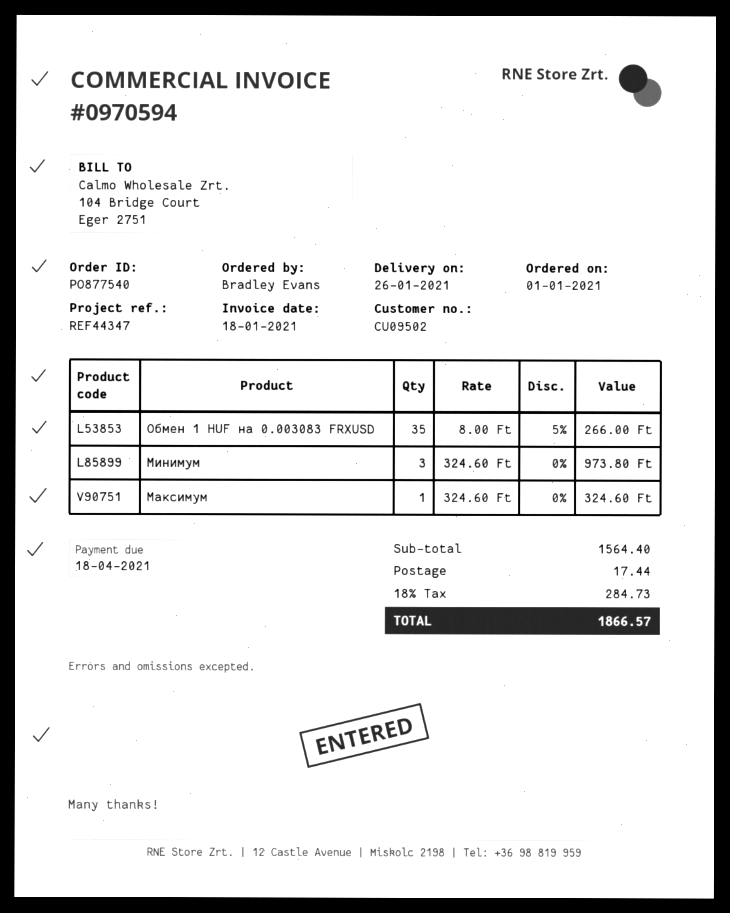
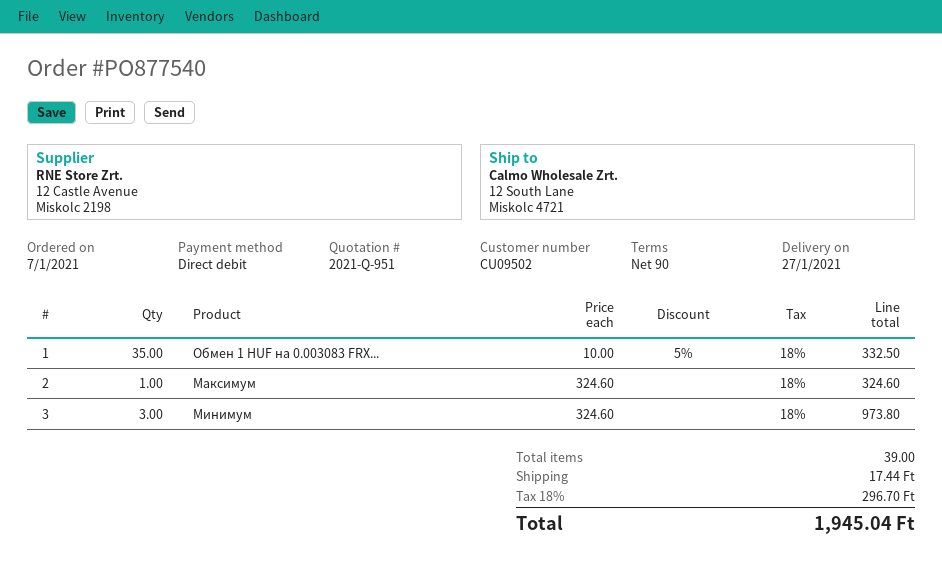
order date: 2021-01-01 -> 2021-01-07
delivery date: 2021-01-26 -> 2021-01-27
Обмен 1 HUF на 0.003083 FRXUSD: 35 x 8.00 - 5% = 266.00 -> 35 x 10.00 - 5% = 332.50
tax: 18% = 284.73 -> 18% = 296.70
total: 1866.57 -> 1945.04

